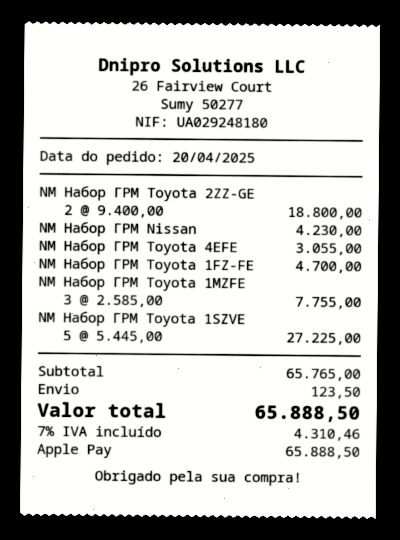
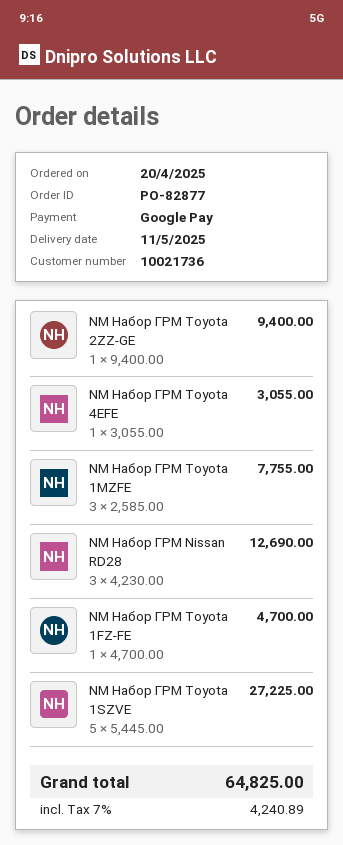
payment method: Apple Pay -> Google Pay
NM Набор ГРМ Toyota 2ZZ-GE: 2 x 9400.00 = 18800.00 -> 1 x 9400.00 = 9400.00
NM Набор ГРМ Nissan: 1 x 4230.00 = 4230.00 -> 3 x 4230.00 = 12690.00
shipping: 123.50 -> none
tax: 7% = 4310.46 -> 7% = 4240.89
total: 65888.50 -> 64825.00

